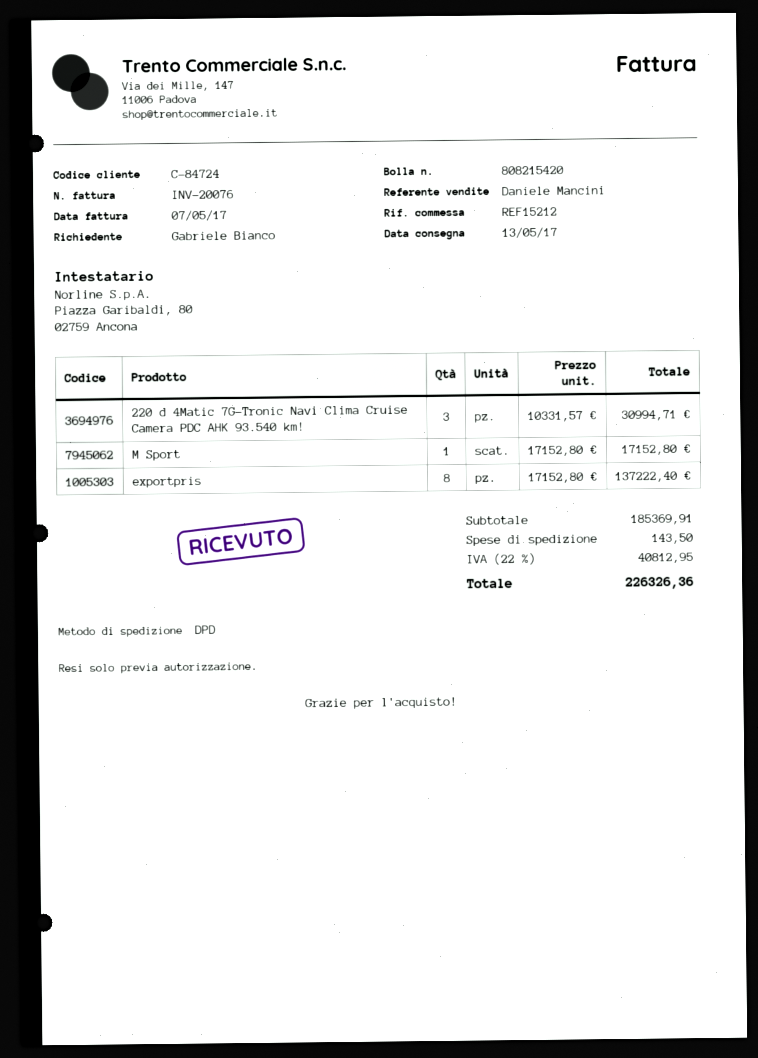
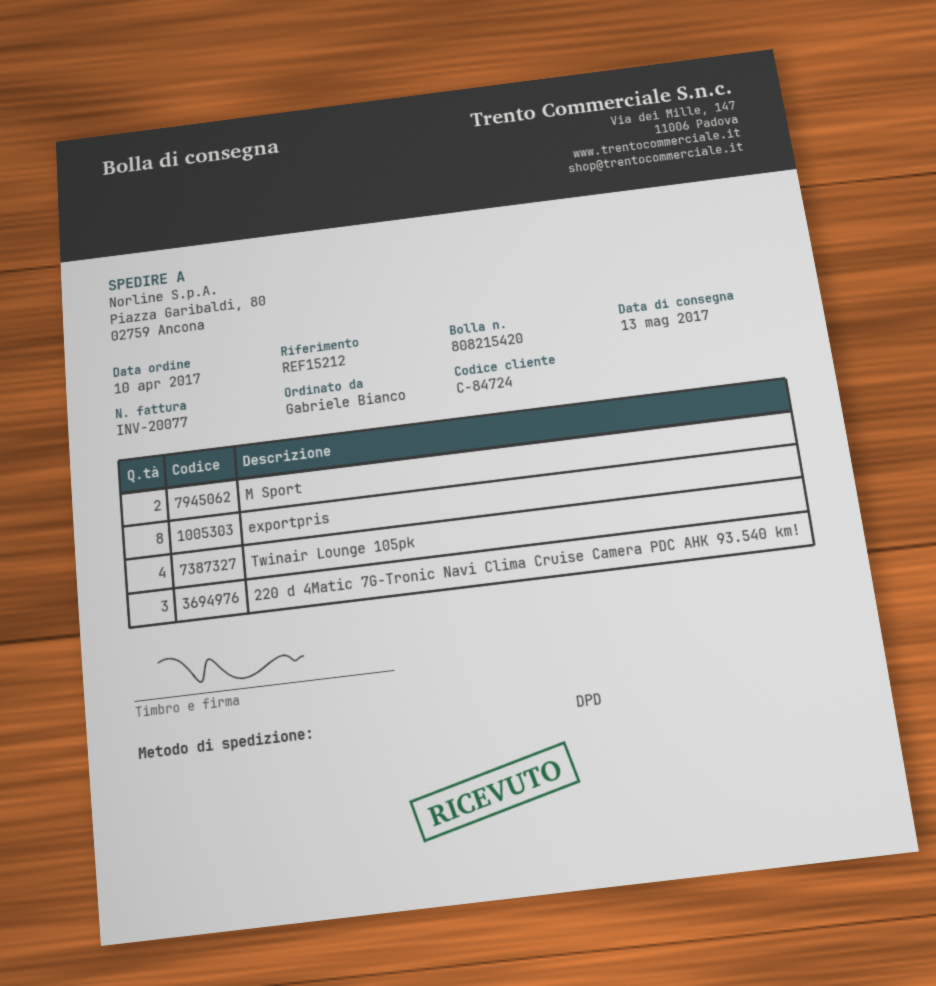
invoice number: INV-20076 -> INV-20077
M Sport: 1 -> 2
Twinair Lounge 105pk: none -> 4

